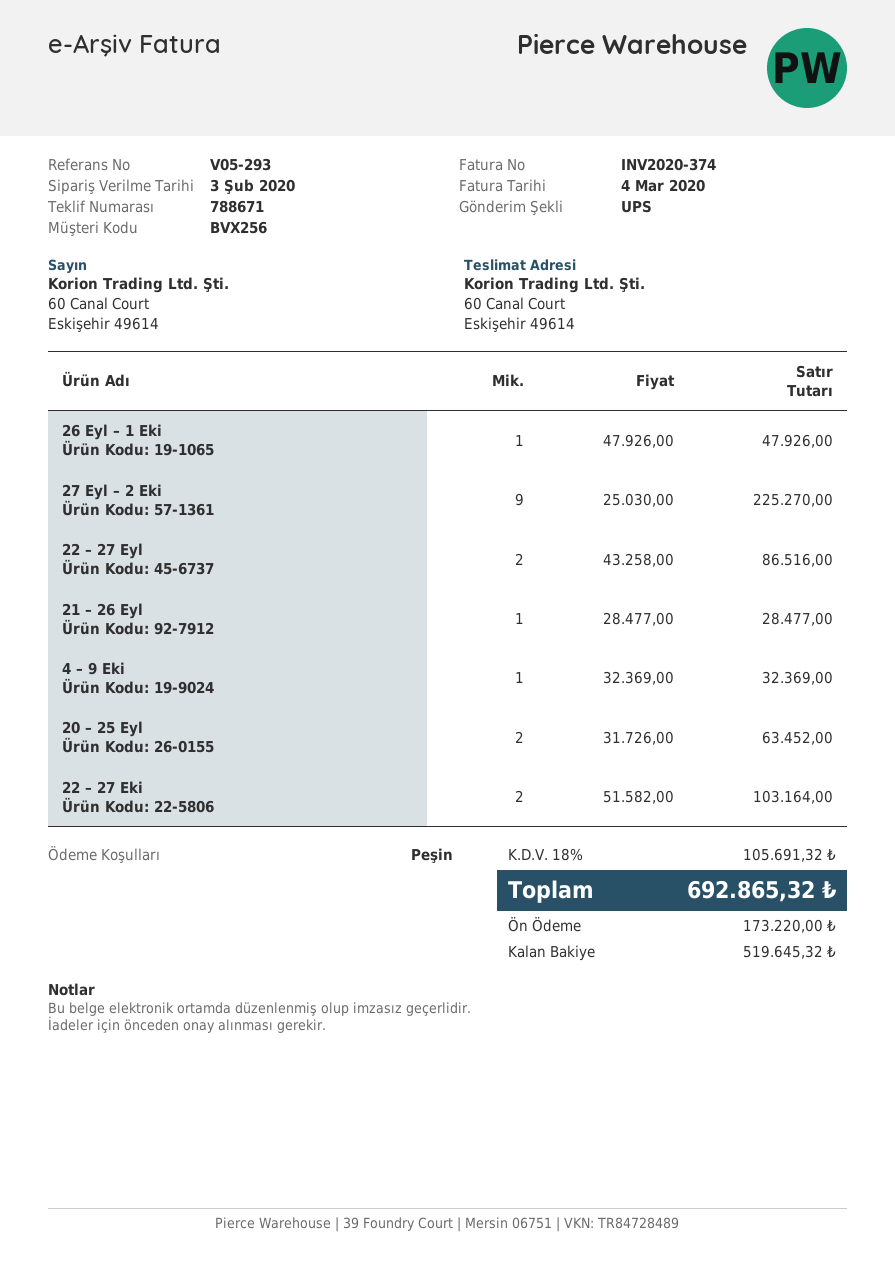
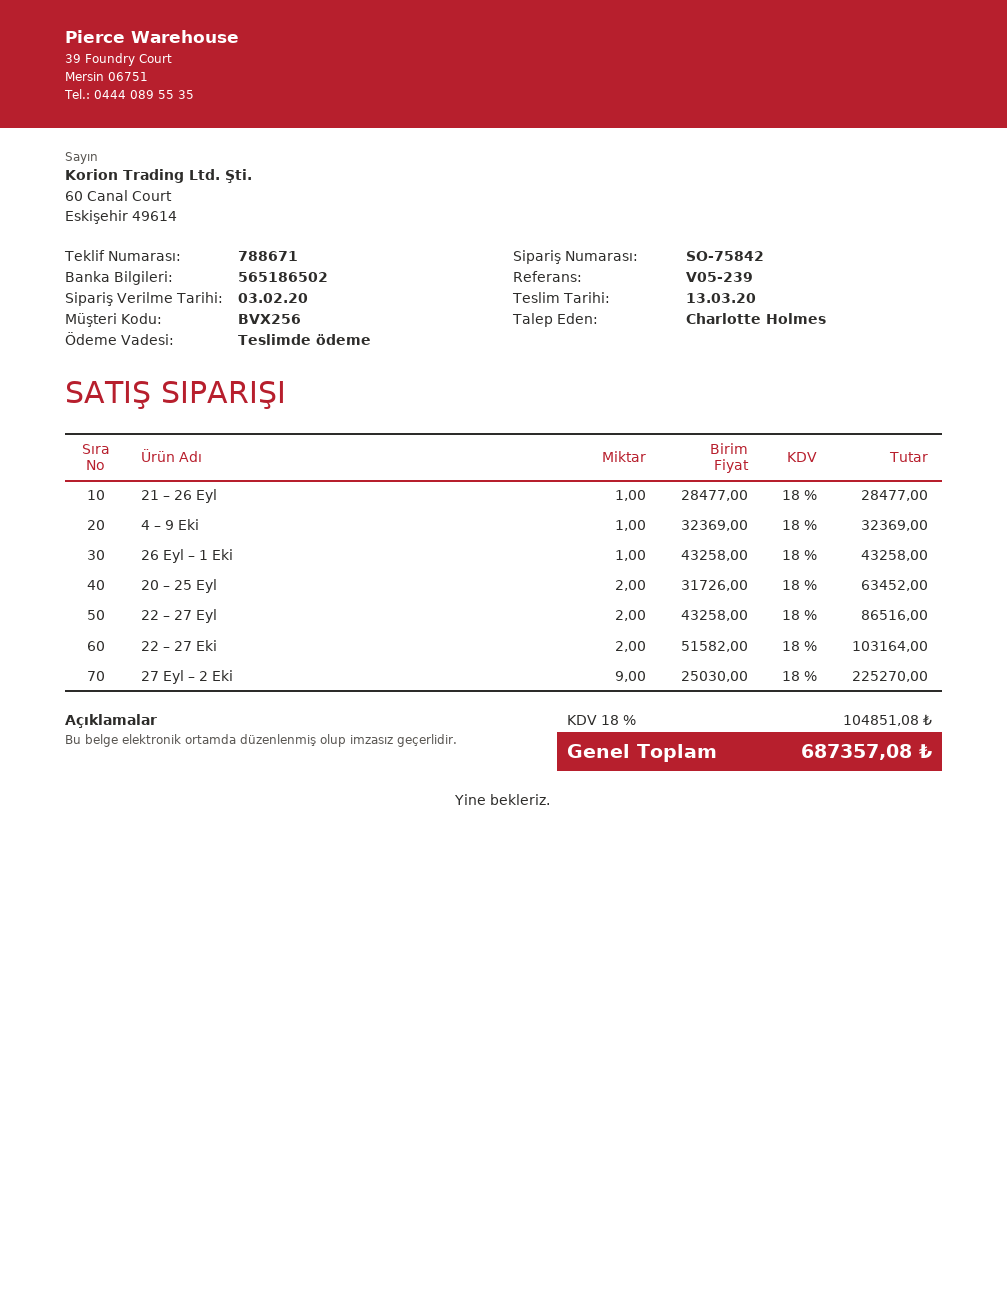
reference: V05-293 -> V05-239
26 Eyl – 1 Eki: 1 x 47926.00 = 47926.00 -> 1 x 43258.00 = 43258.00
tax: 18% = 105691.32 -> 18% = 104851.08
total: 692865.32 -> 687357.08

